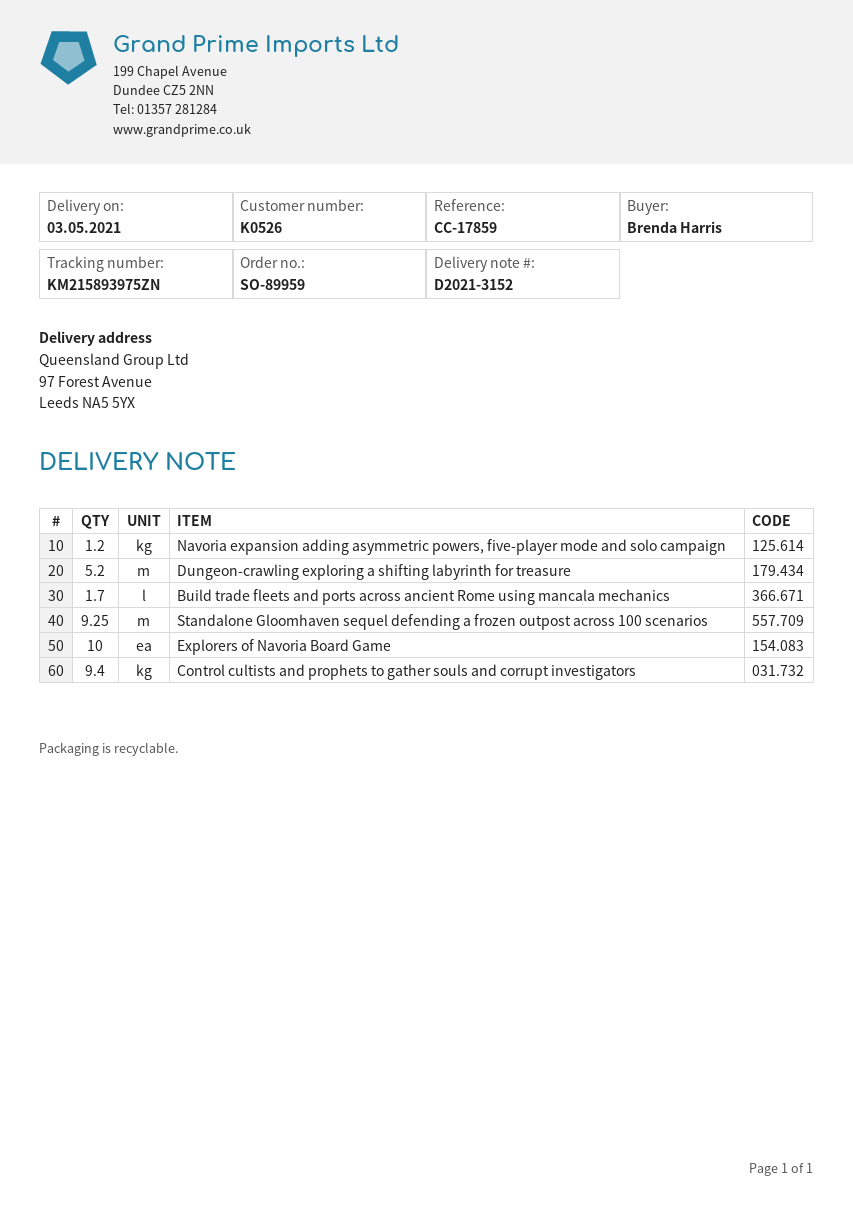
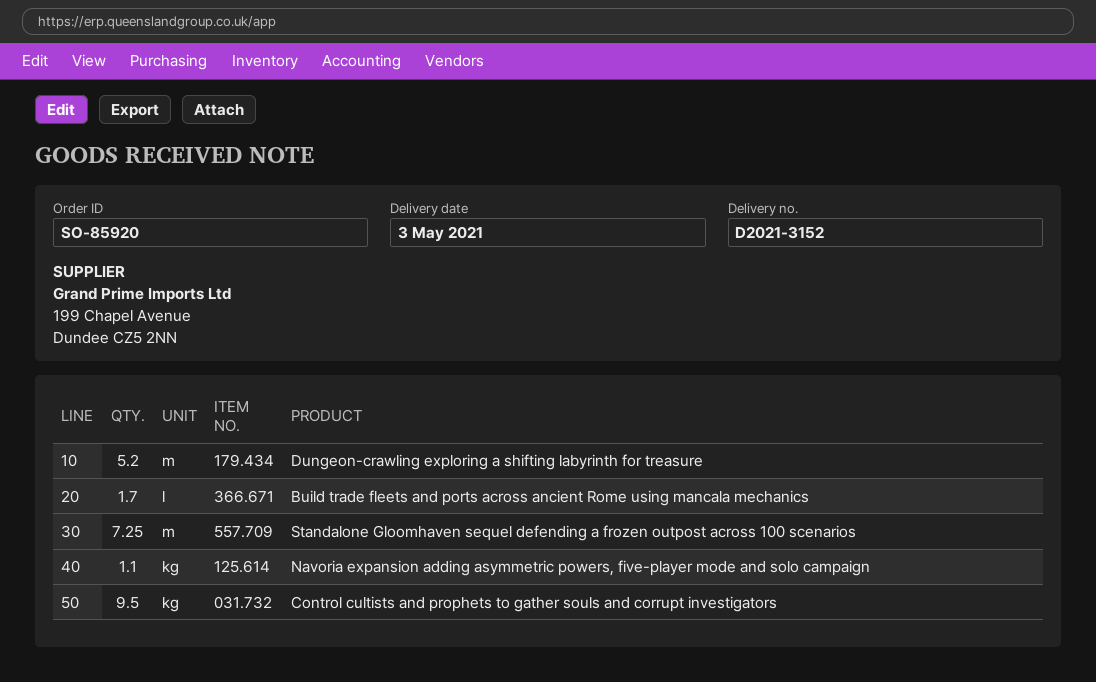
order number: SO-89959 -> SO-85920
Navoria expansion adding asymmetric powers, five-player mode and solo campaign: 1.2 -> 1.1
Standalone Gloomhaven sequel defending a frozen outpost across 100 scenarios: 9.25 -> 7.25
Explorers of Navoria Board Game: 10 -> none
Control cultists and prophets to gather souls and corrupt investigators: 9.4 -> 9.5

